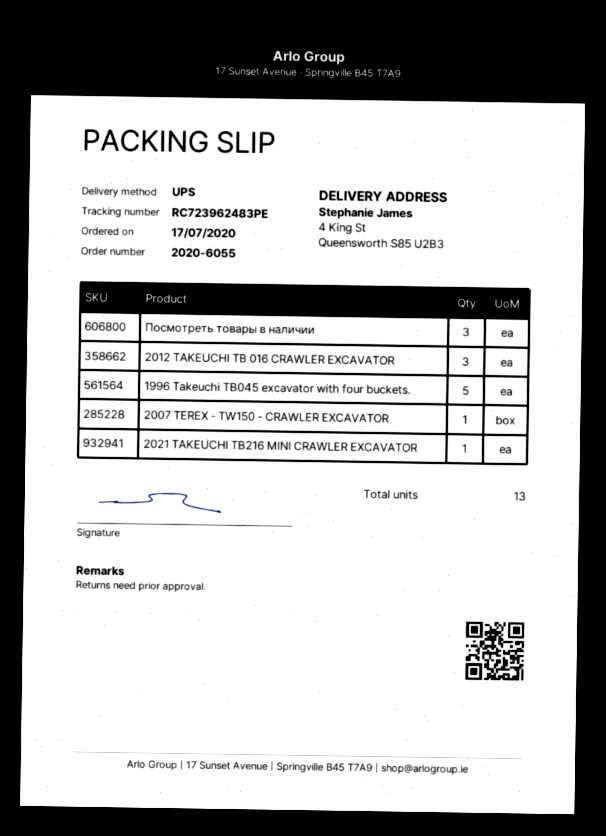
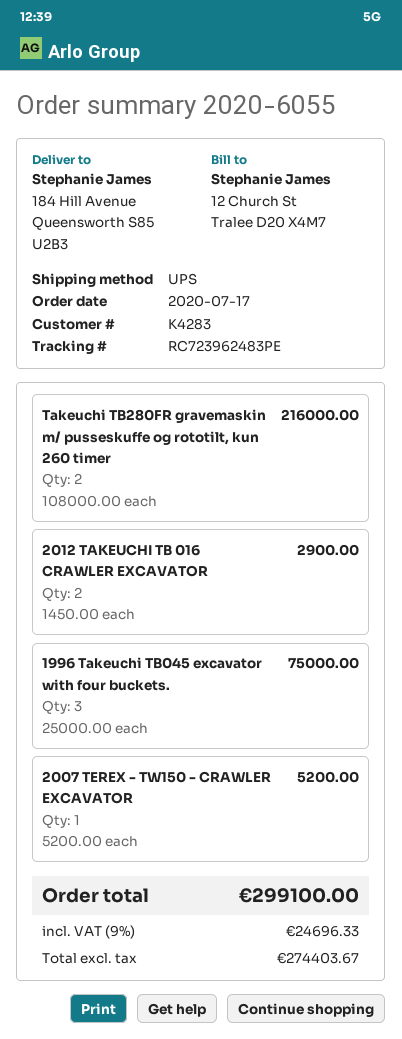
ship to: 4 King St, Queensworth S85 U2B3 -> 184 Hill Avenue, Queensworth S85 U2B3
Посмотреть товары в наличии: 3 -> none
2012 TAKEUCHI TB 016 CRAWLER EXCAVATOR: 3 -> 2
1996 Takeuchi TB045 excavator with four buckets.: 5 -> 3
2021 TAKEUCHI TB216 MINI CRAWLER EXCAVATOR: 1 -> none
Takeuchi TB280FR gravemaskin m/ pusseskuffe og rototilt, kun 260 timer: none -> 2

